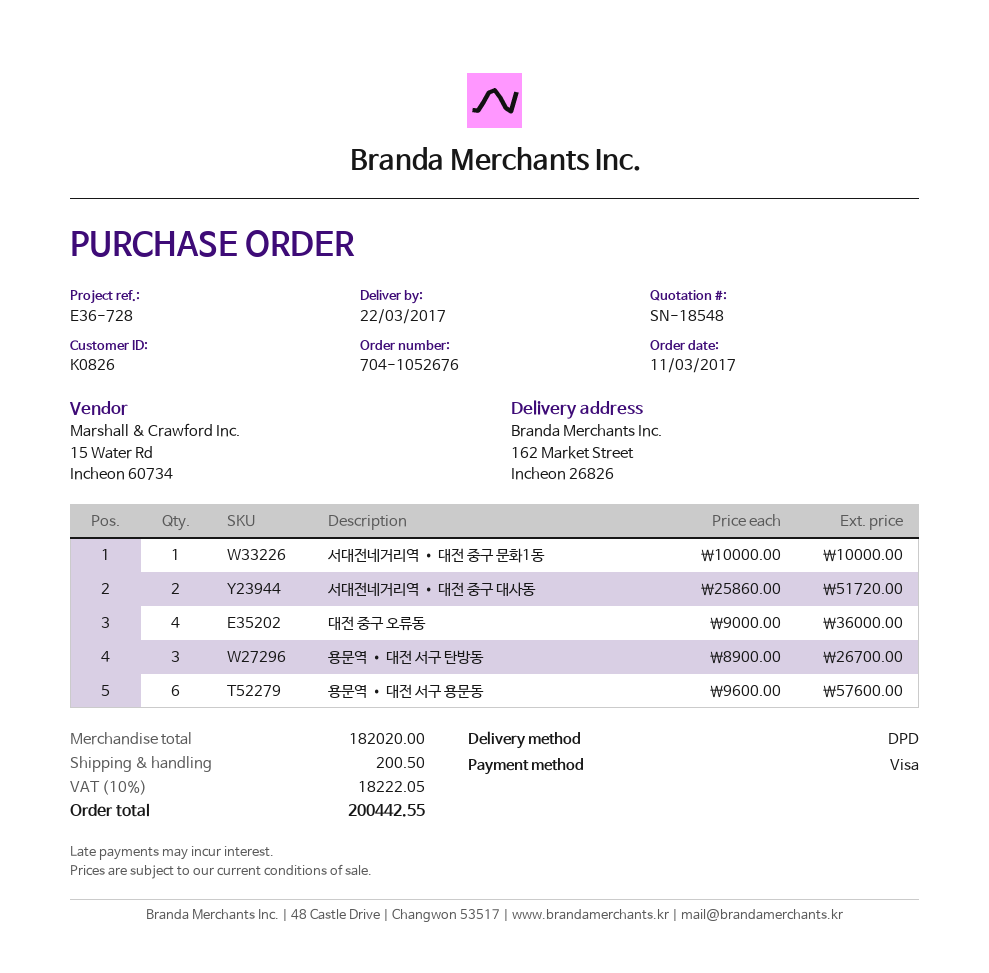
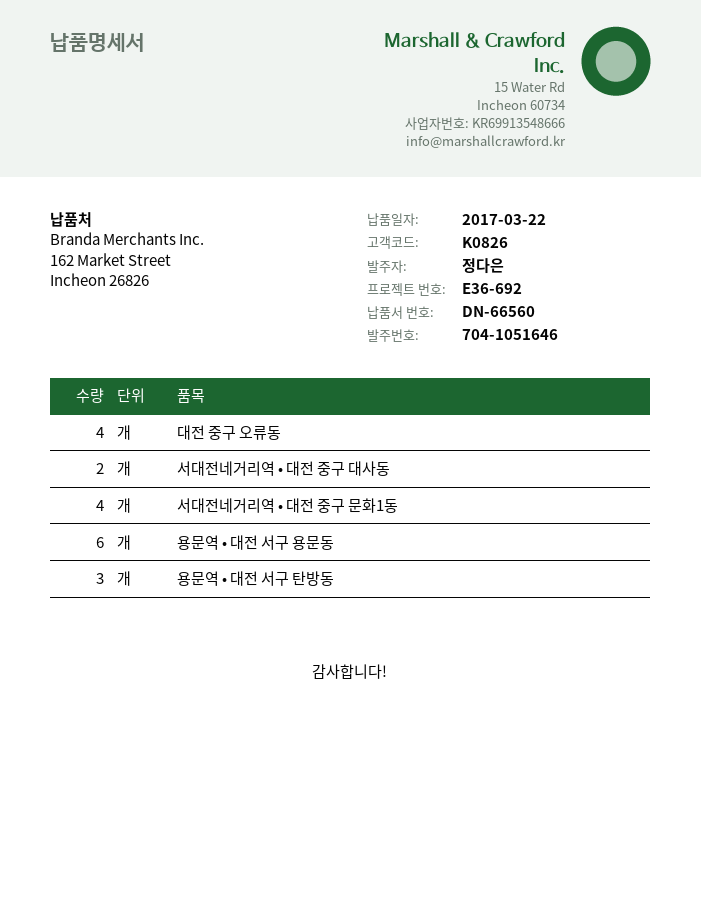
order number: 704-1052676 -> 704-1051646
reference: E36-728 -> E36-692
서대전네거리역 • 대전 중구 문화1동: 1 -> 4

